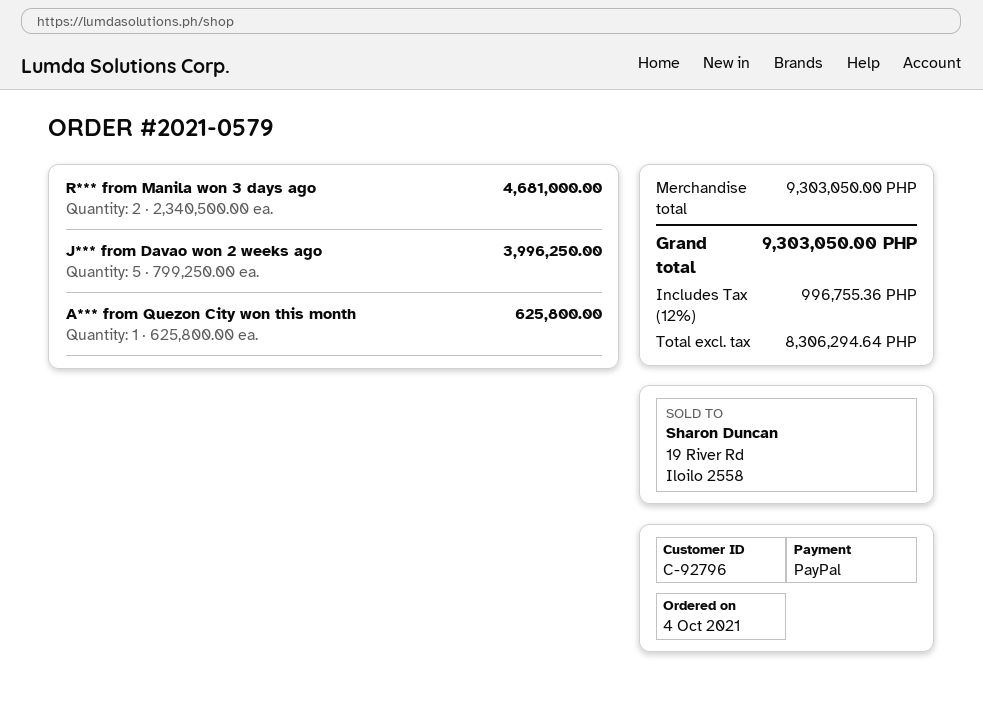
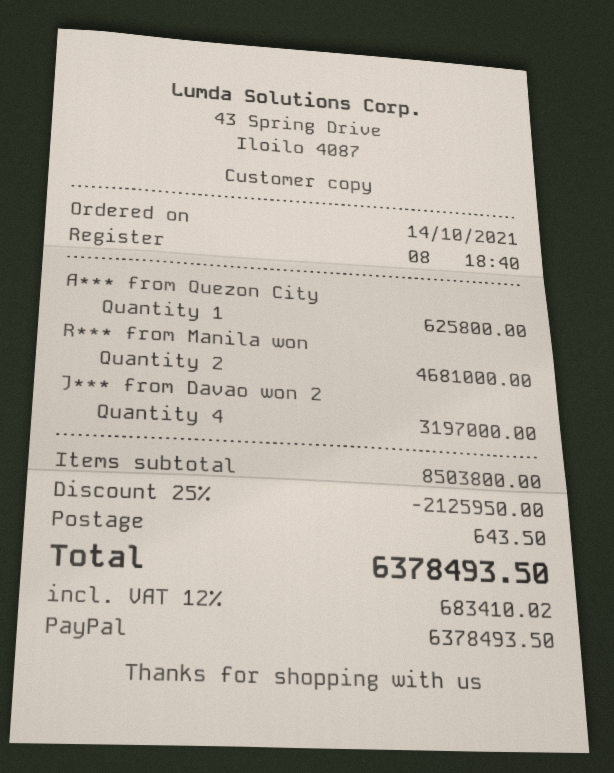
order date: 2021-10-04 -> 2021-10-14
J*** from Davao won 2 weeks ago: 5 for 3996250.00 -> 4 for 3197000.00
subtotal: 9303050.00 -> 8503800.00
discount: none -> 25% = 2125950.00
shipping: none -> 643.50
tax: 12% = 996755.36 -> 12% = 683410.02
total: 9303050.00 -> 6378493.50

